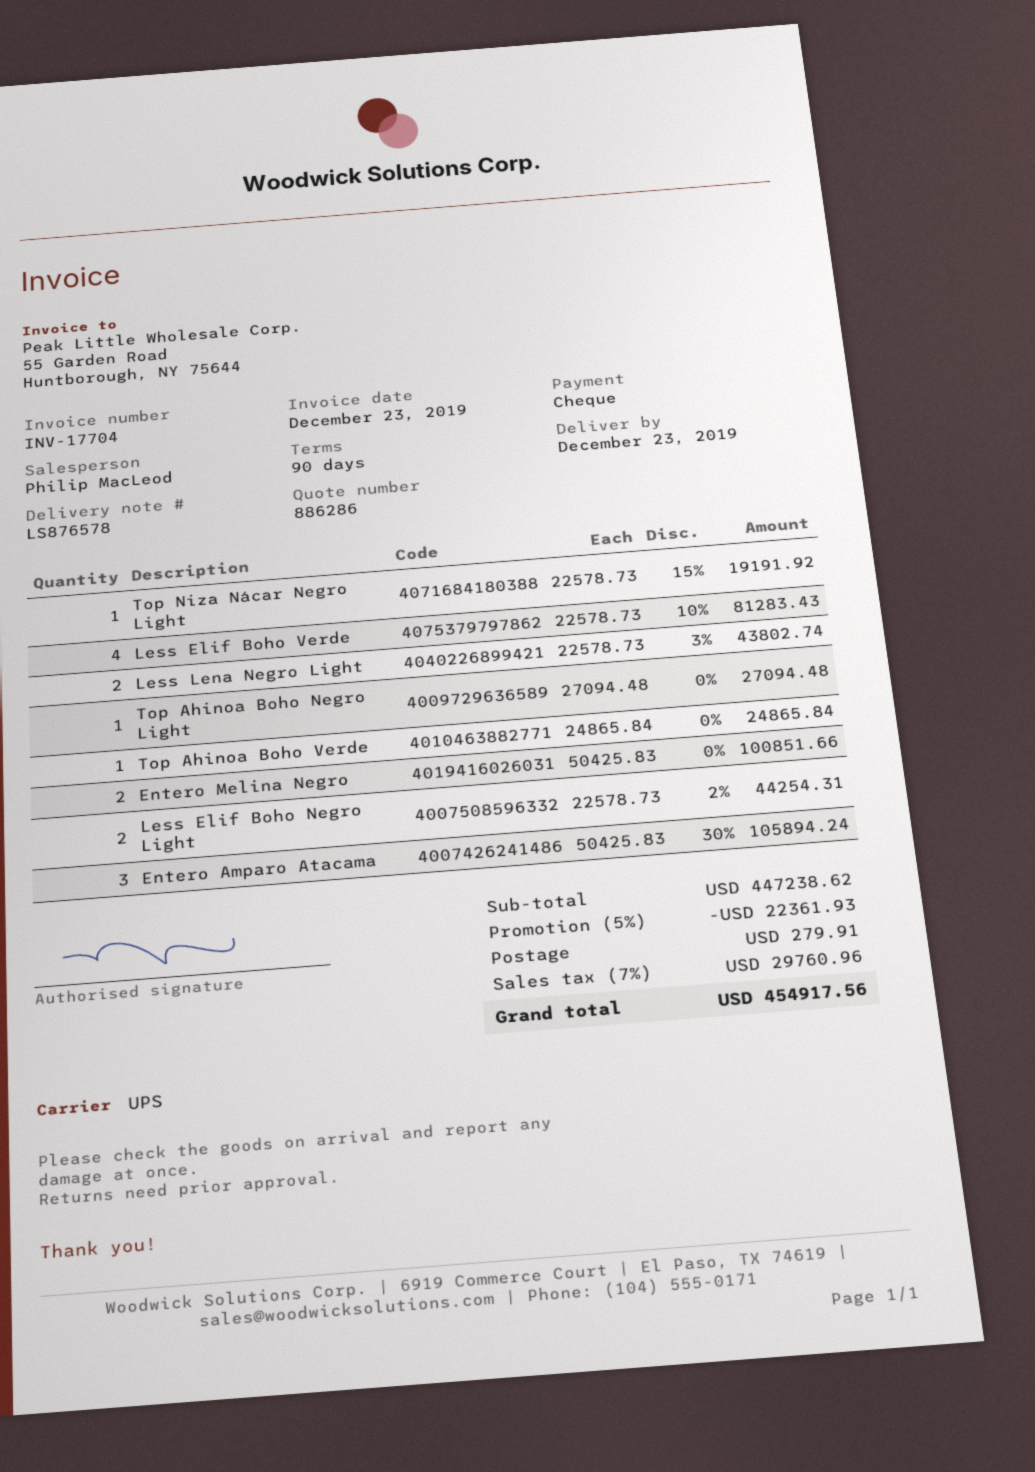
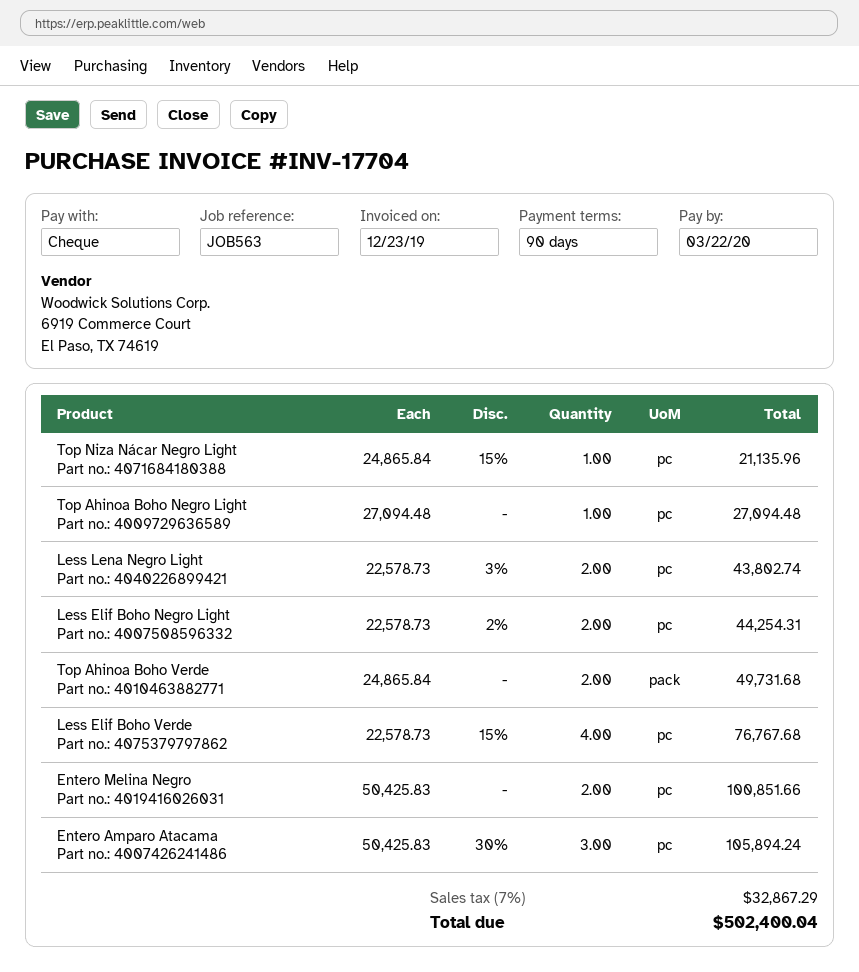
Top Niza Nácar Negro Light: 1 x 22578.73 - 15% = 19191.92 -> 1 x 24865.84 - 15% = 21135.96
Less Elif Boho Verde: 4 x 22578.73 - 10% = 81283.43 -> 4 x 22578.73 - 15% = 76767.68
Top Ahinoa Boho Verde: 1 x 24865.84 = 24865.84 -> 2 x 24865.84 = 49731.68
discount: 5% = 22361.93 -> none
shipping: 279.91 -> none
tax: 7% = 29760.96 -> 7% = 32867.29
total: 454917.56 -> 502400.04

